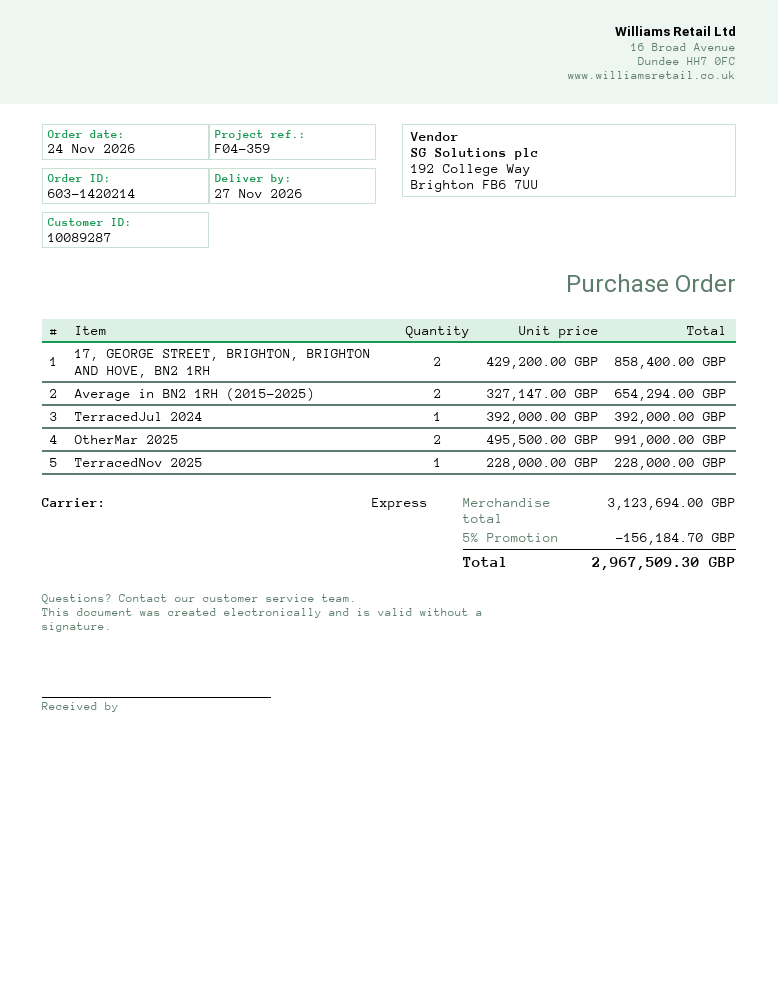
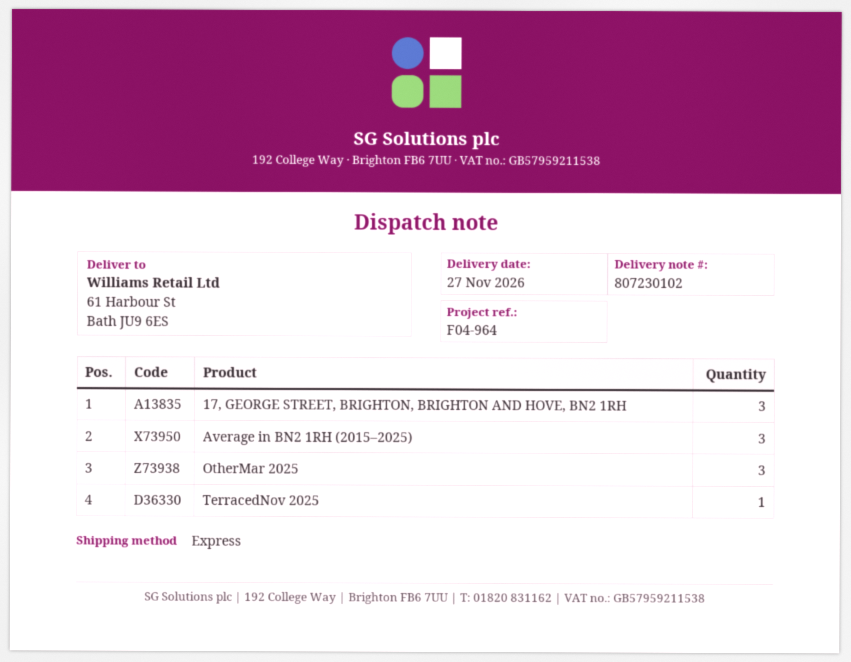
reference: F04-359 -> F04-964
17, GEORGE STREET, BRIGHTON, BRIGHTON AND HOVE, BN2 1RH: 2 -> 3
Average in BN2 1RH (2015–2025): 2 -> 3
TerracedJul 2024: 1 -> none
OtherMar 2025: 2 -> 3

